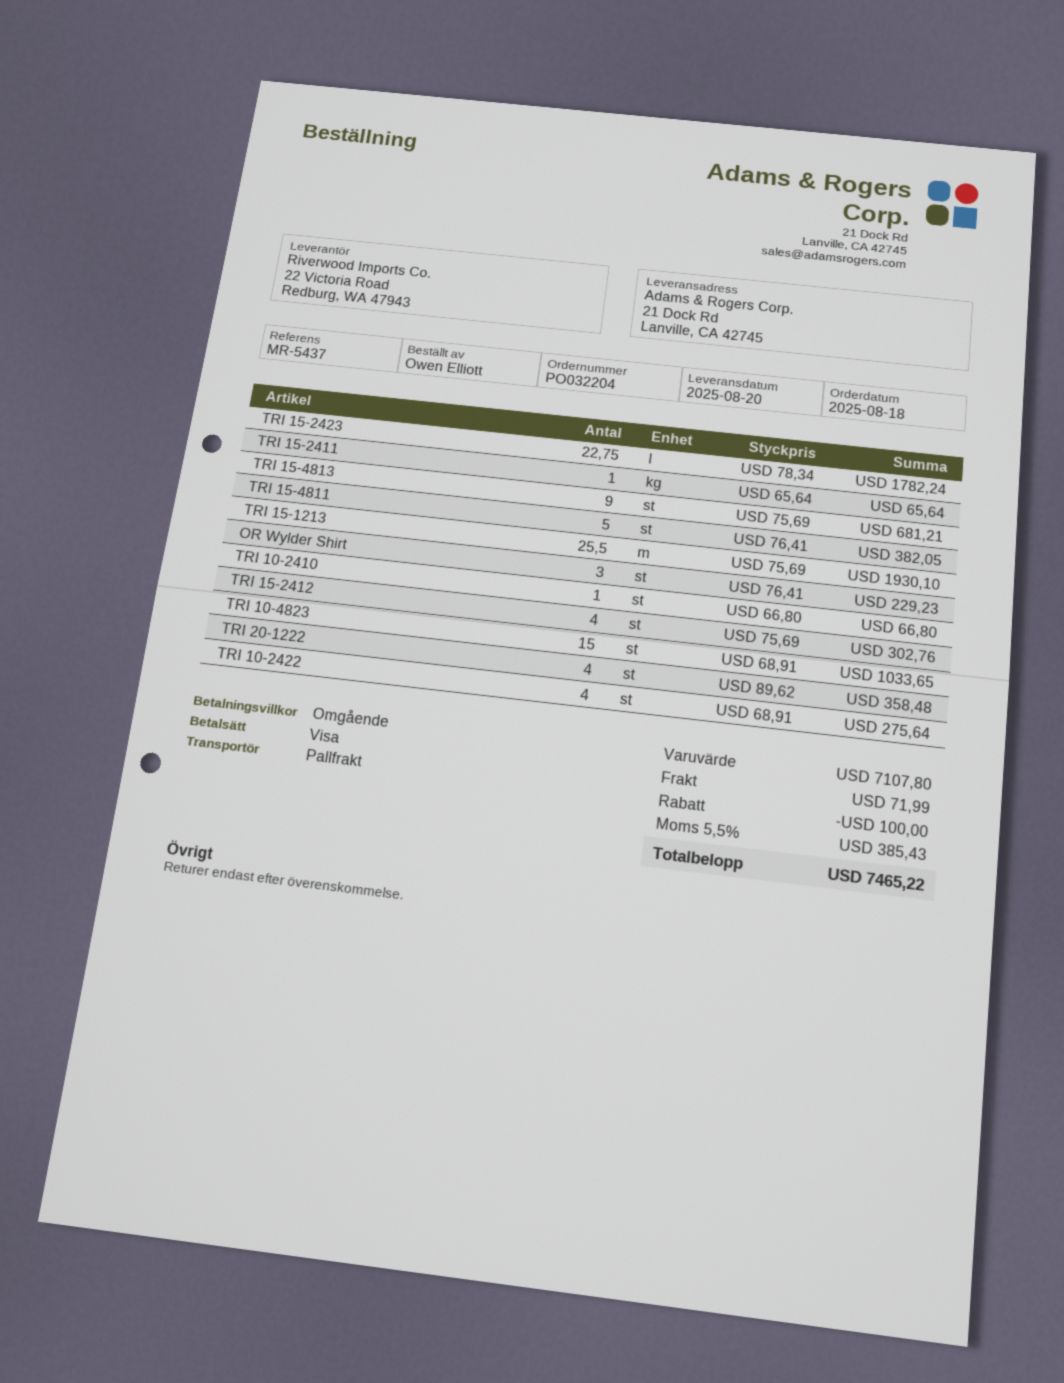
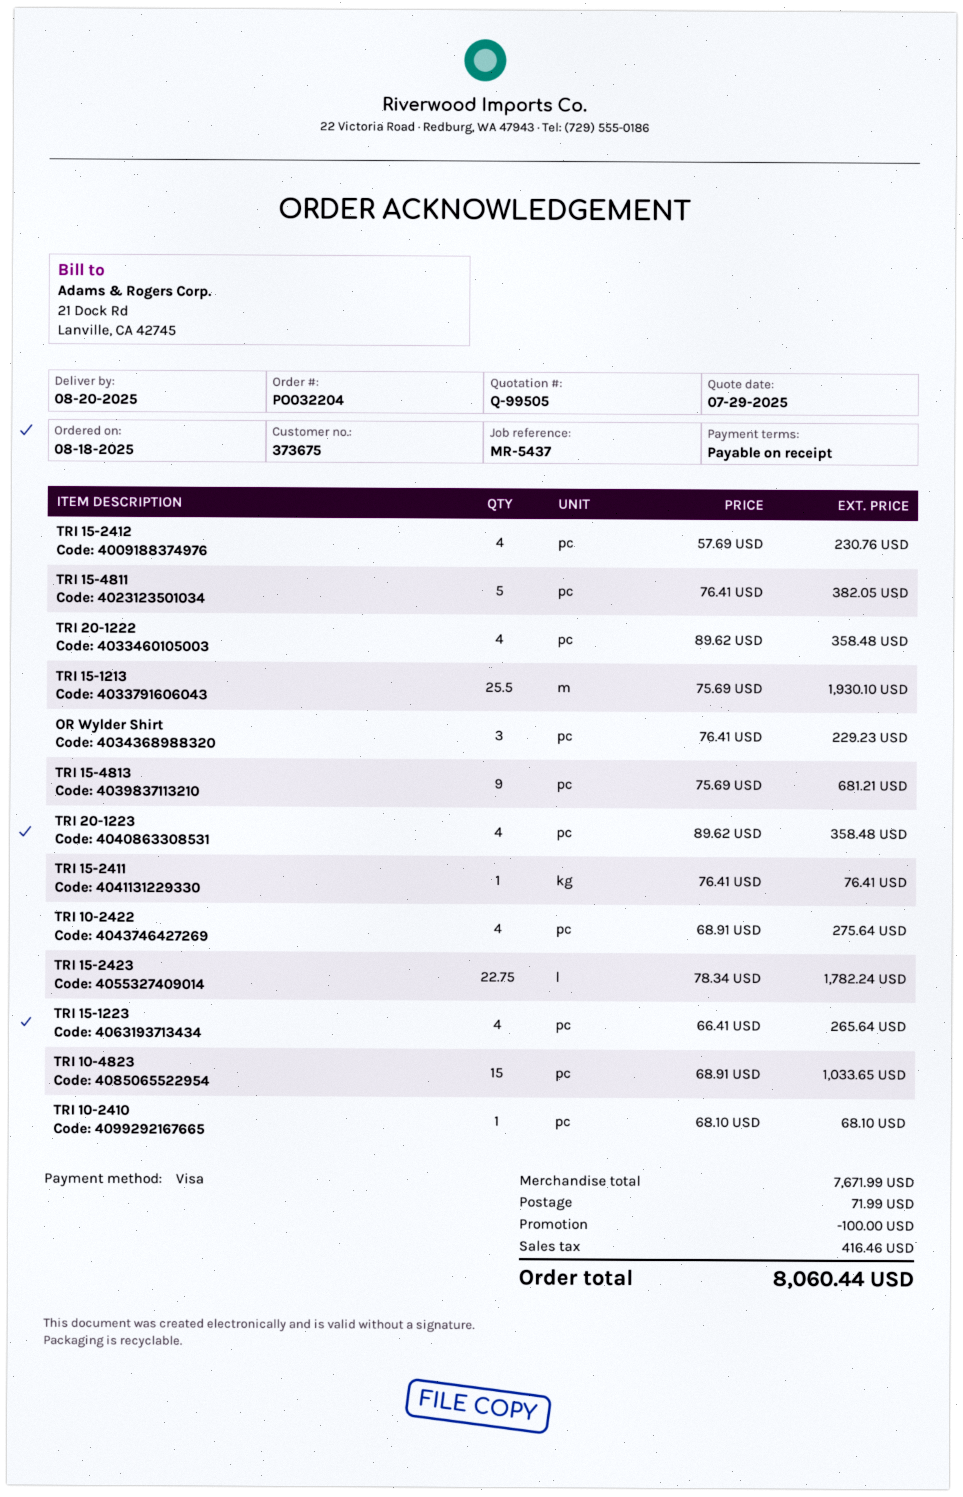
TRI 15-2411: 1 x 65.64 = 65.64 -> 1 x 76.41 = 76.41
TRI 10-2410: 1 x 66.80 = 66.80 -> 1 x 68.10 = 68.10
TRI 15-2412: 4 x 75.69 = 302.76 -> 4 x 57.69 = 230.76
TRI 20-1223: none -> 4 x 89.62 = 358.48
TRI 15-1223: none -> 4 x 66.41 = 265.64
subtotal: 7107.80 -> 7671.99
tax: 385.43 -> 416.46
total: 7465.22 -> 8060.44

